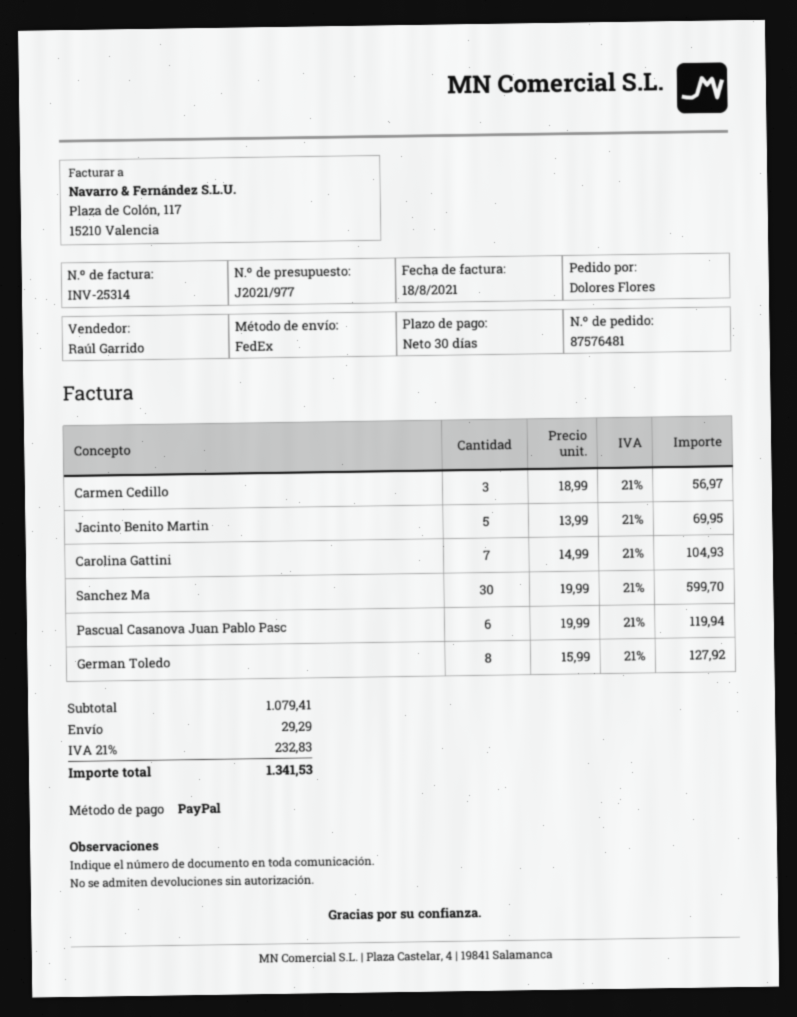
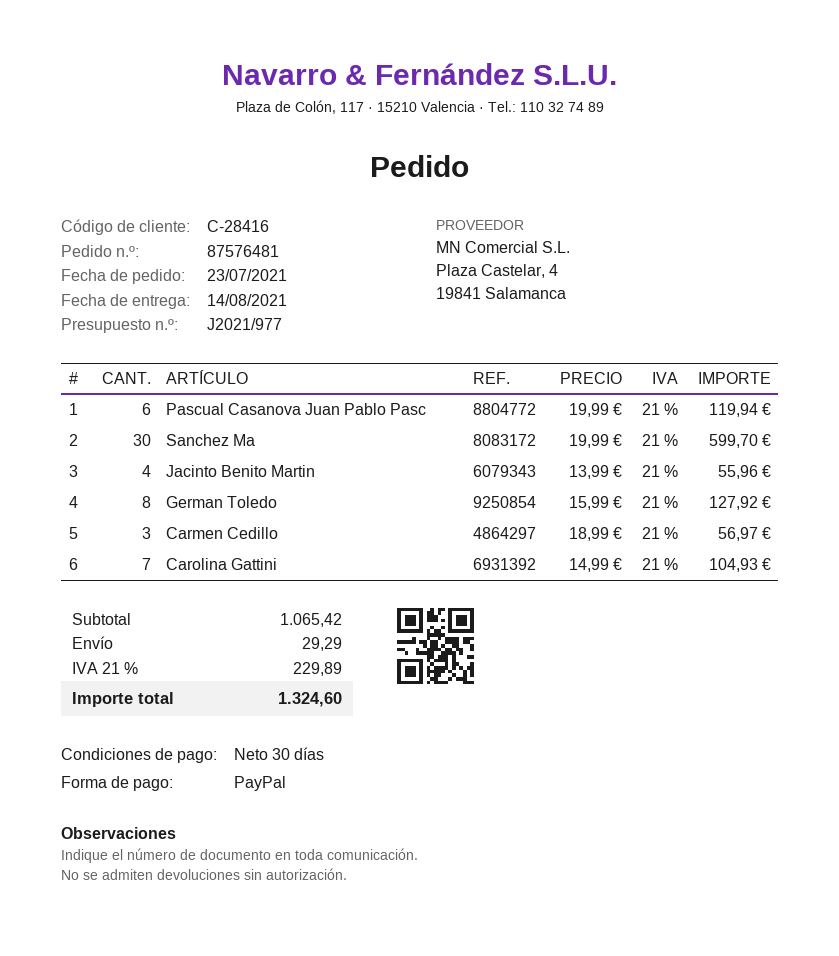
Jacinto Benito Martin: 5 x 13.99 = 69.95 -> 4 x 13.99 = 55.96
subtotal: 1079.41 -> 1065.42
tax: 21% = 232.83 -> 21% = 229.89
total: 1341.53 -> 1324.60

